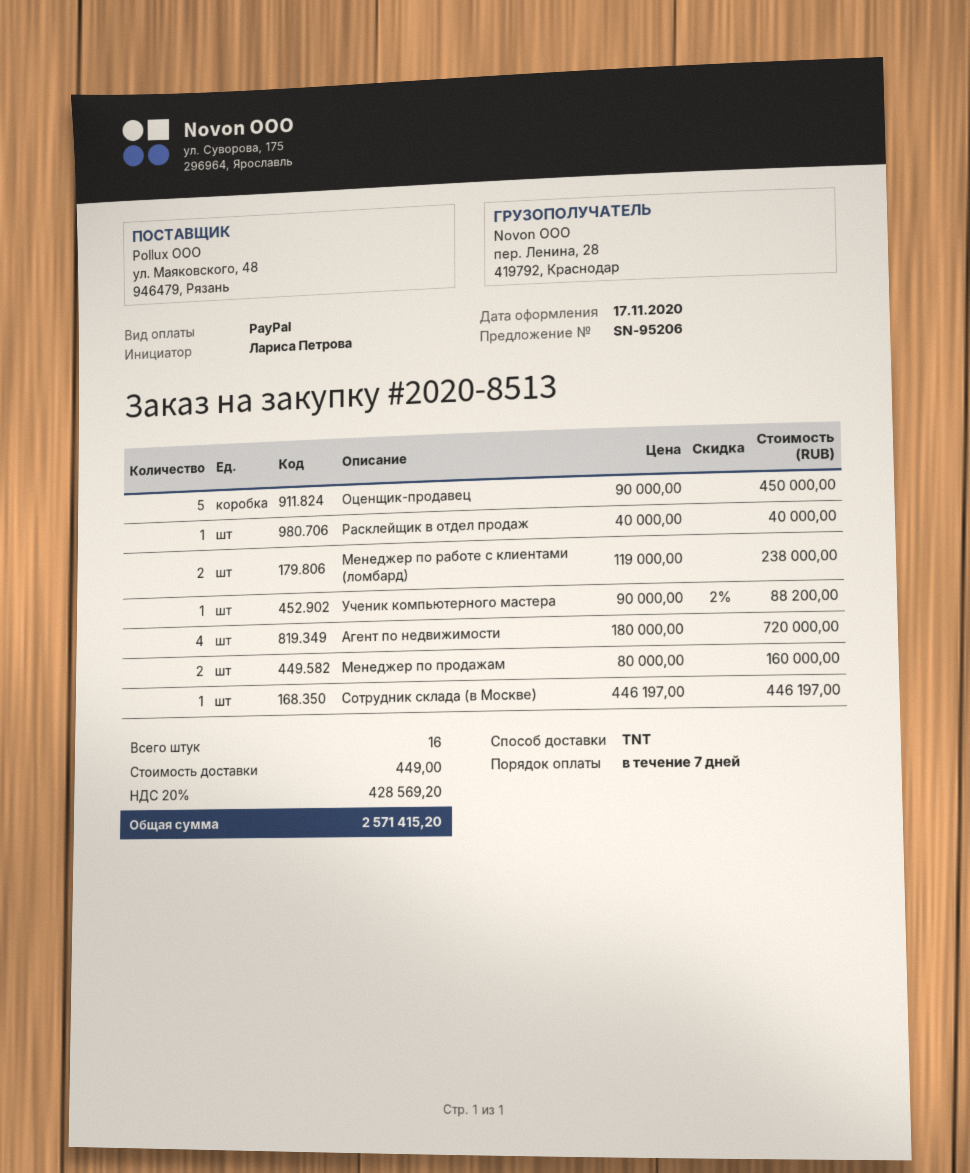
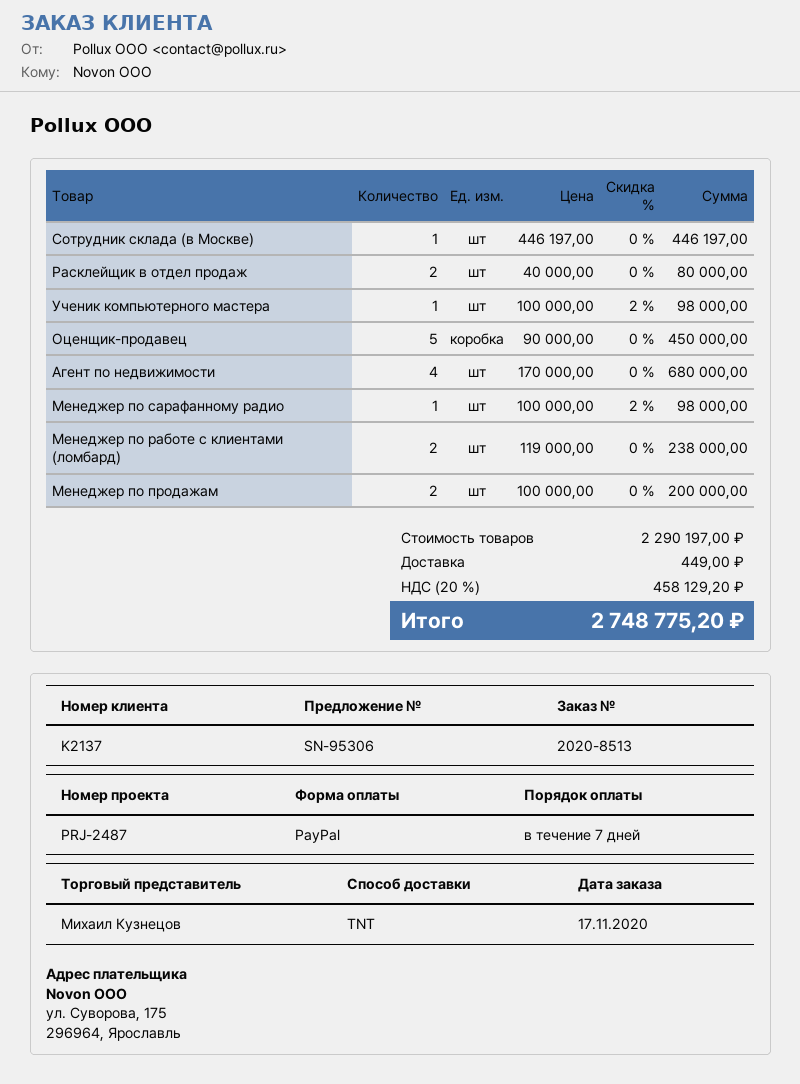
quote number: SN-95206 -> SN-95306
Расклейщик в отдел продаж: 1 x 40000.00 = 40000.00 -> 2 x 40000.00 = 80000.00
Ученик компьютерного мастера: 1 x 90000.00 - 2% = 88200.00 -> 1 x 100000.00 - 2% = 98000.00
Агент по недвижимости: 4 x 180000.00 = 720000.00 -> 4 x 170000.00 = 680000.00
Менеджер по продажам: 2 x 80000.00 = 160000.00 -> 2 x 100000.00 = 200000.00
Менеджер по сарафанному радио: none -> 1 x 100000.00 - 2% = 98000.00
tax: 20% = 428569.20 -> 20% = 458129.20
total: 2571415.20 -> 2748775.20

